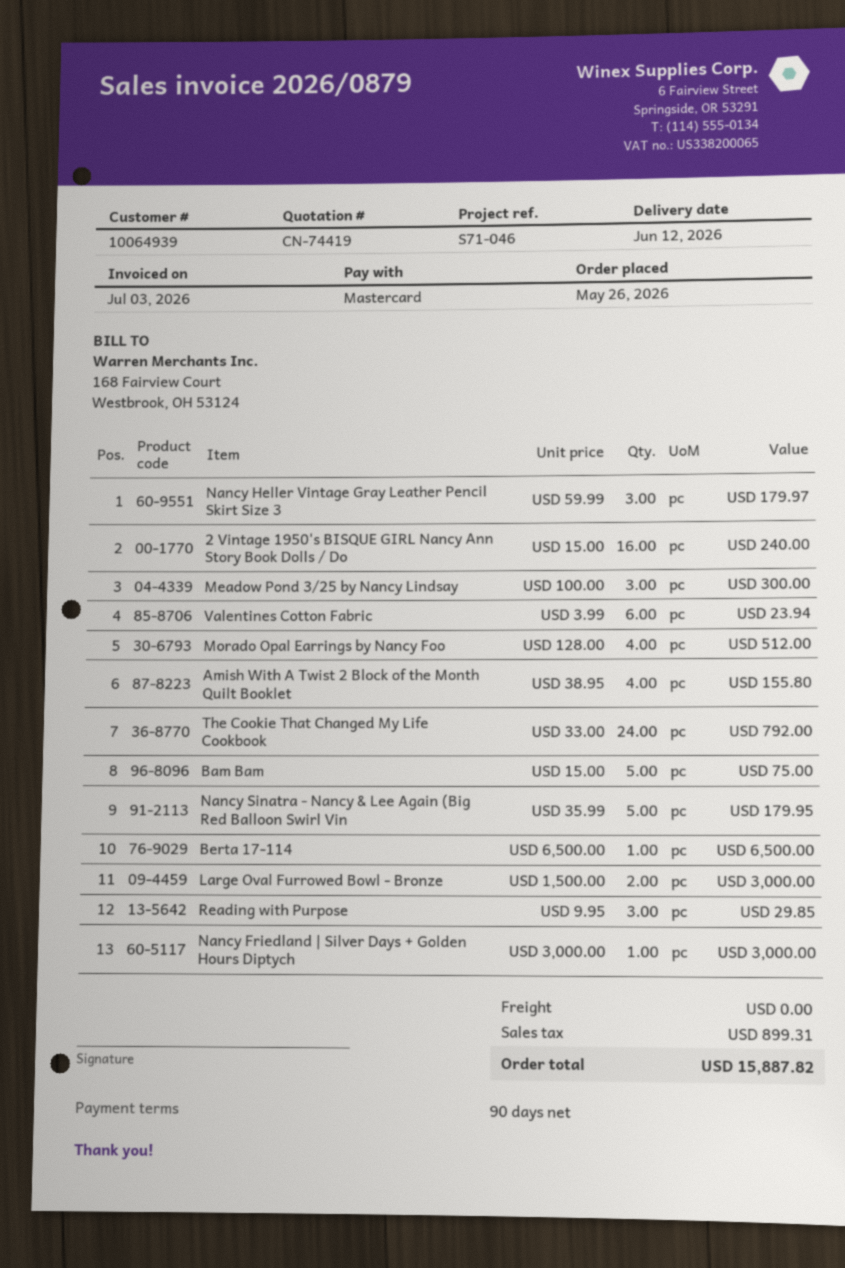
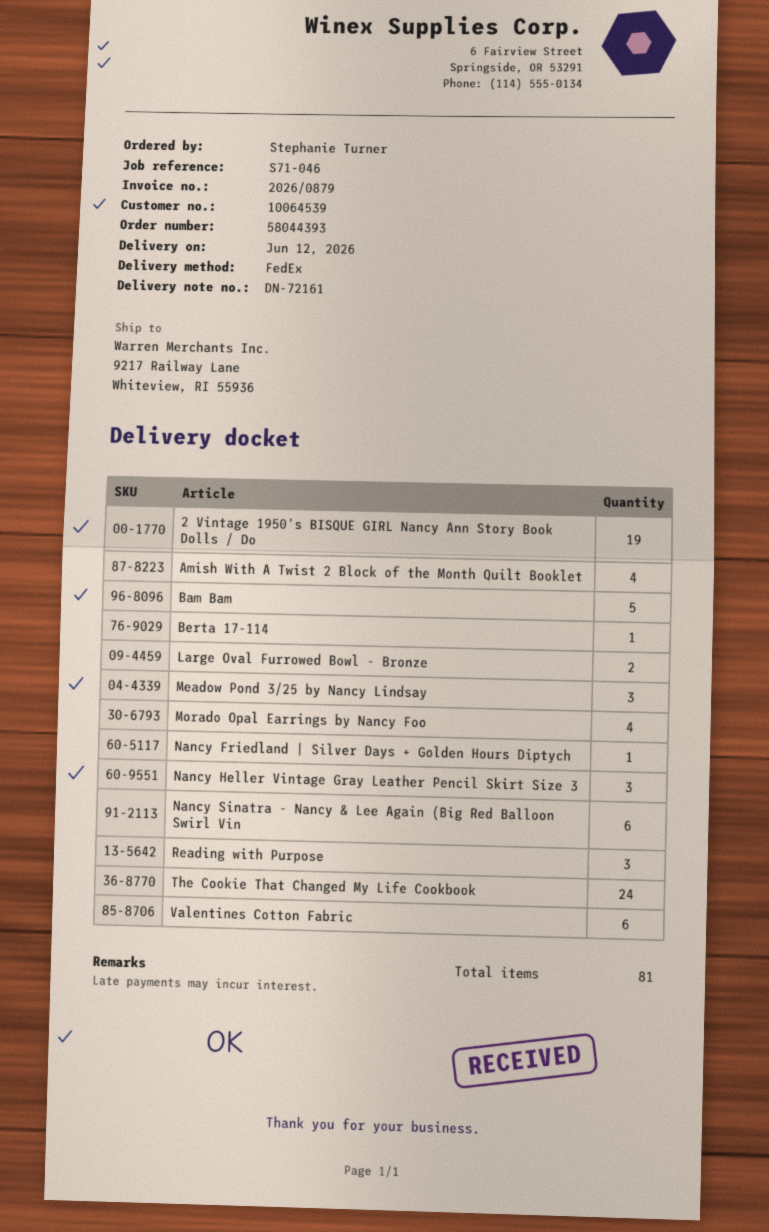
customer number: 10064939 -> 10064539
2 Vintage 1950's BISQUE GIRL Nancy Ann Story Book Dolls / Do: 16 -> 19
Nancy Sinatra - Nancy & Lee Again (Big Red Balloon Swirl Vin: 5 -> 6

